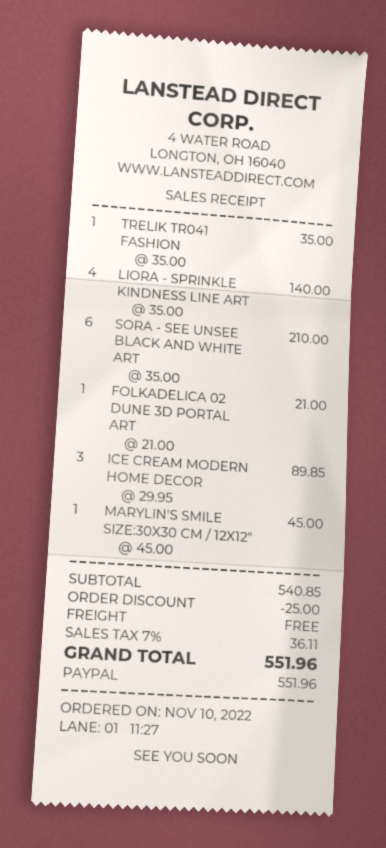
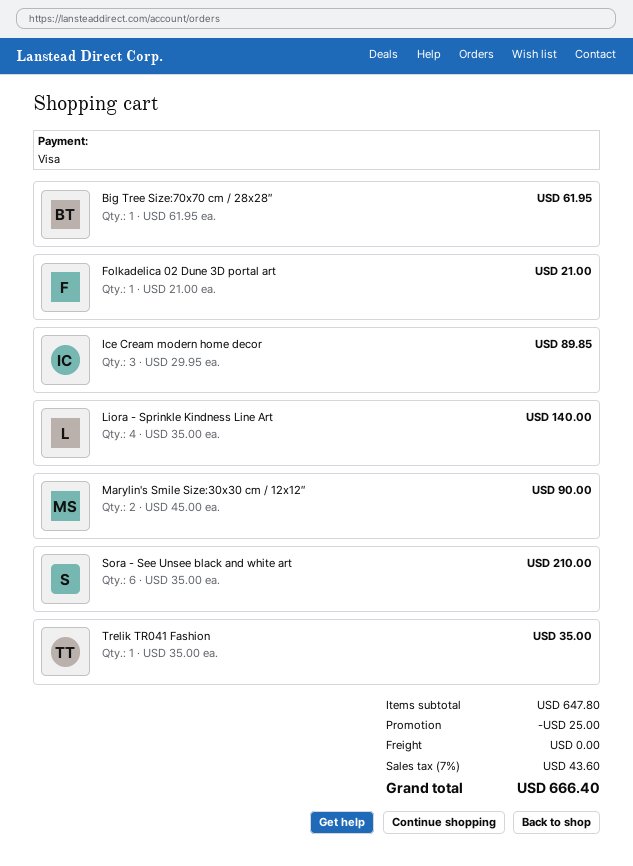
payment method: PayPal -> Visa
MARYLIN'S SMILE SIZE:30X30 CM / 12X12″: 1 x 45.00 = 45.00 -> 2 x 45.00 = 90.00
Big Tree Size:70x70 cm / 28x28″: none -> 1 x 61.95 = 61.95
subtotal: 540.85 -> 647.80
tax: 7% = 36.11 -> 7% = 43.60
total: 551.96 -> 666.40

